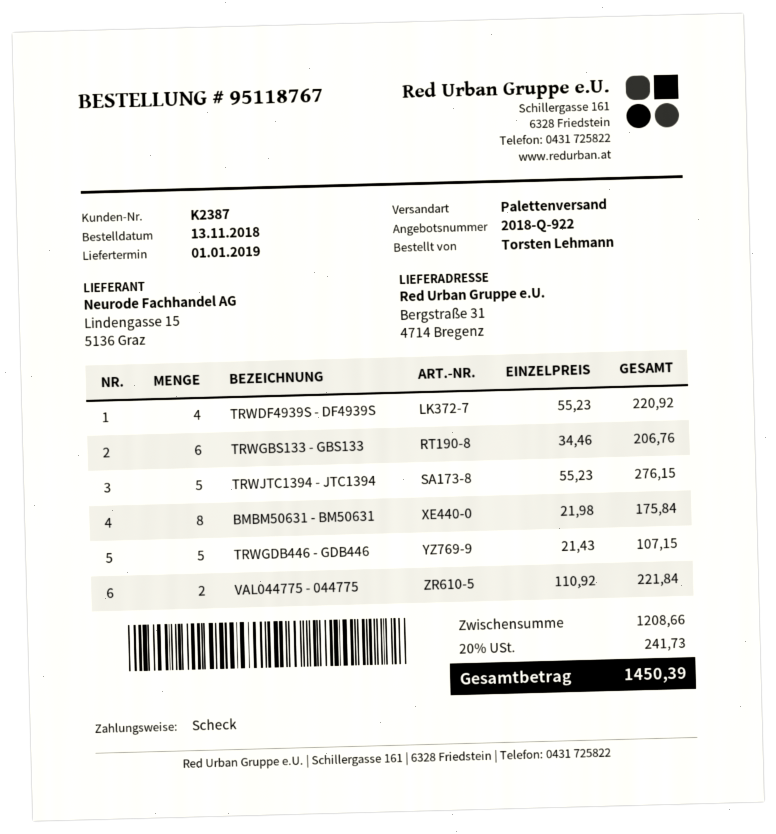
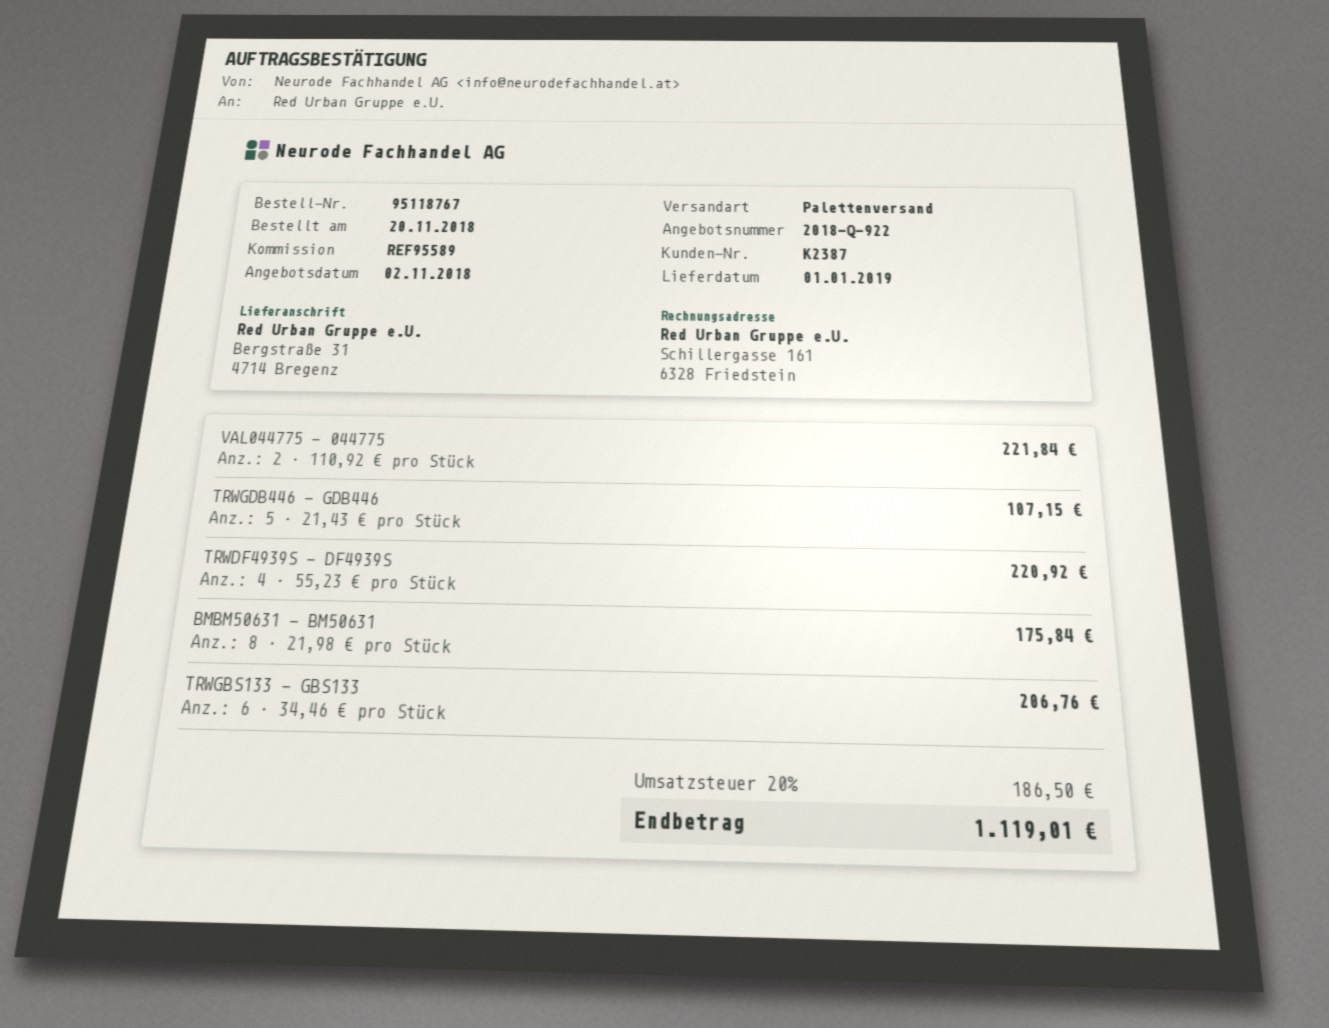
order date: 2018-11-13 -> 2018-11-20
TRWJTC1394 - JTC1394: 5 x 55.23 = 276.15 -> none
tax: 20% = 241.73 -> 20% = 186.50
total: 1450.39 -> 1119.01

